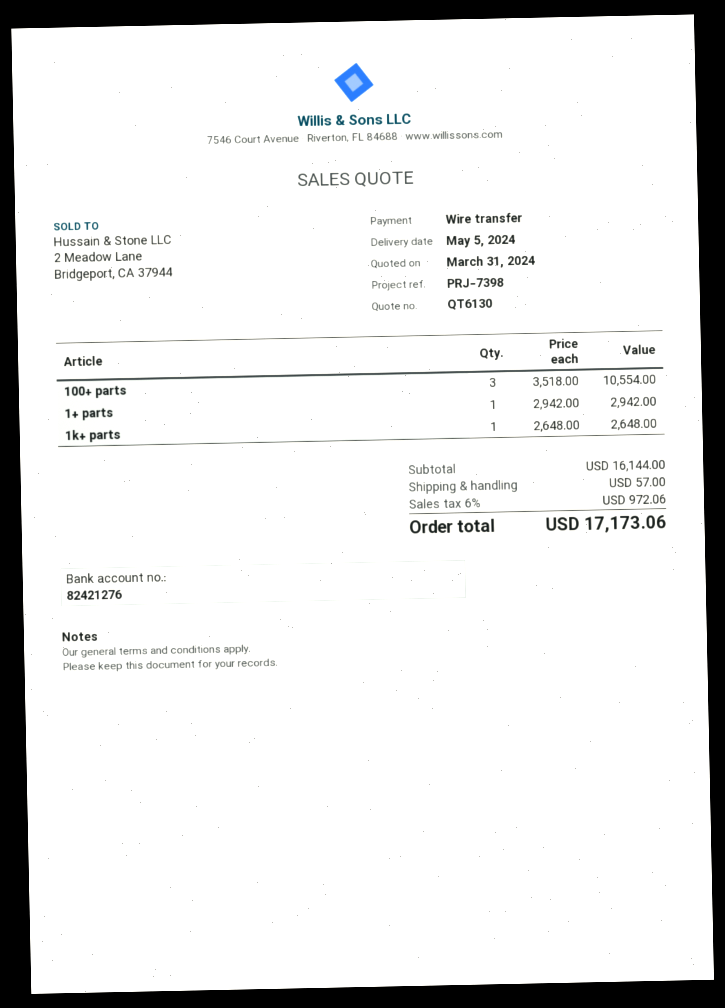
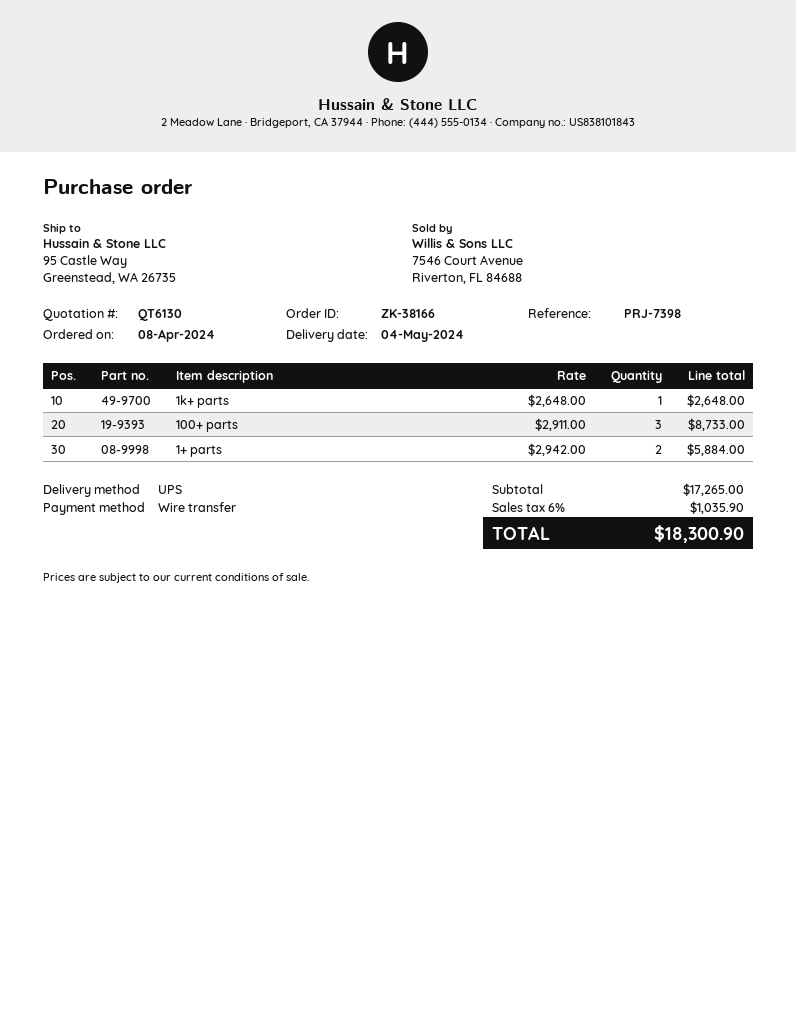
delivery date: 2024-05-05 -> 2024-05-04
100+ parts: 3 x 3518.00 = 10554.00 -> 3 x 2911.00 = 8733.00
1+ parts: 1 x 2942.00 = 2942.00 -> 2 x 2942.00 = 5884.00
subtotal: 16144.00 -> 17265.00
shipping: 57.00 -> none
tax: 6% = 972.06 -> 6% = 1035.90
total: 17173.06 -> 18300.90

